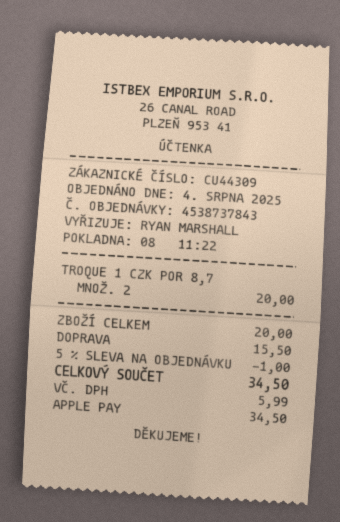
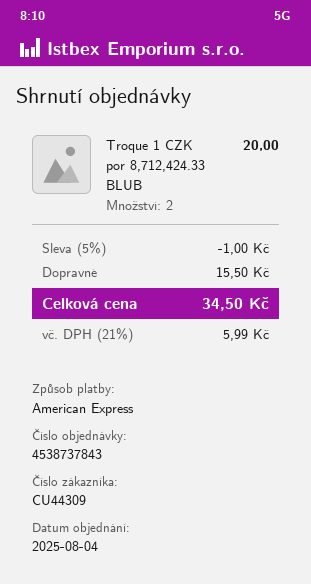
payment method: Apple Pay -> American Express

